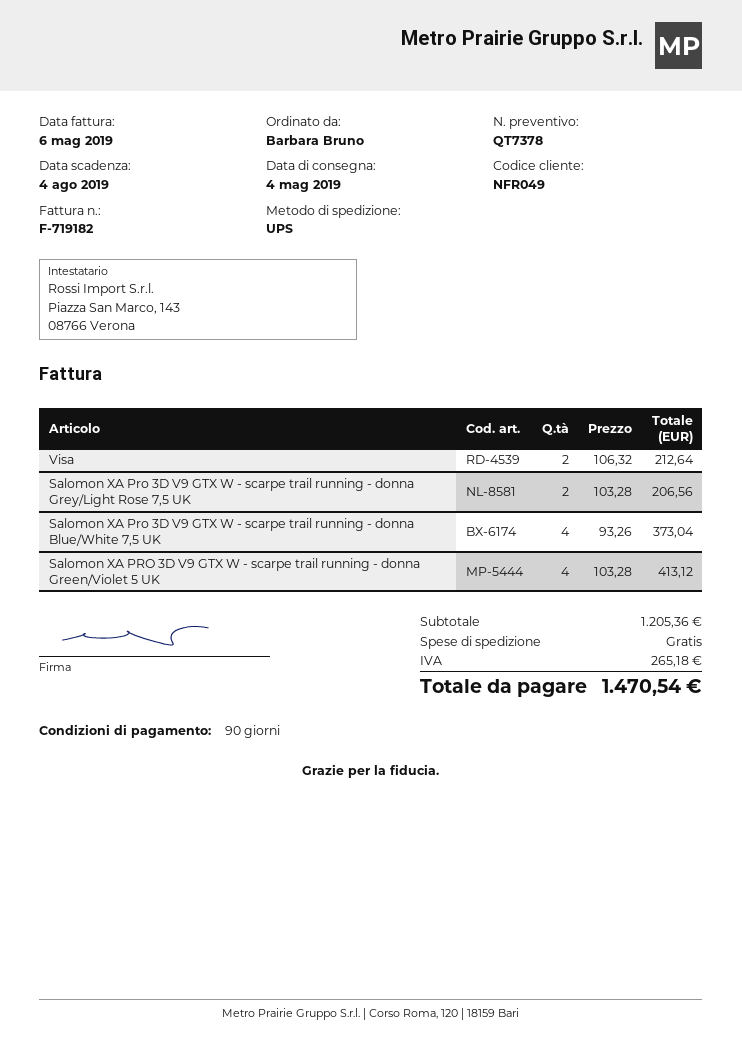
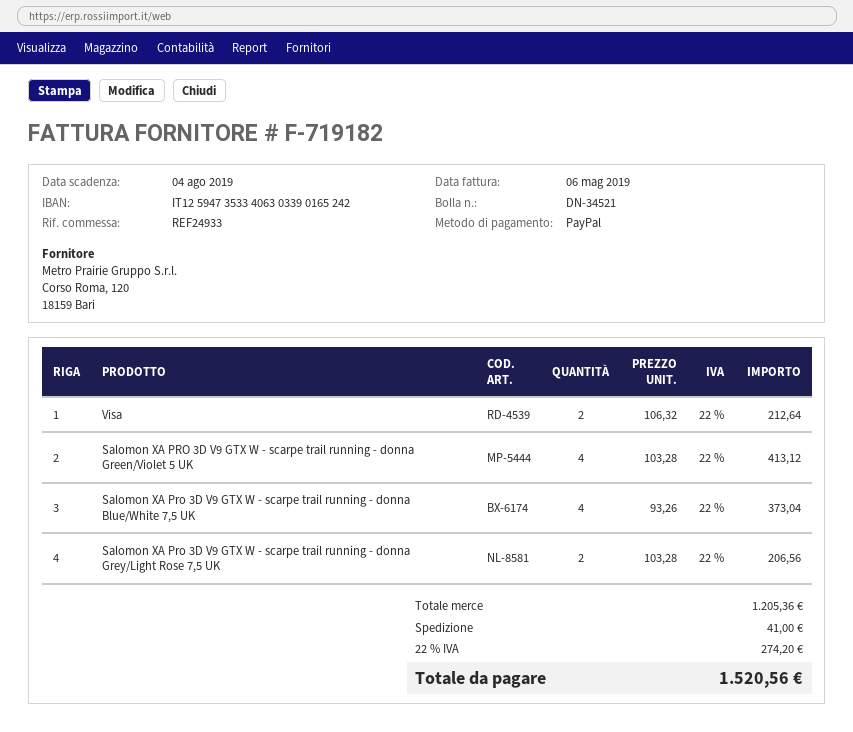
shipping: 0.00 -> 41.00
tax: 265.18 -> 274.20
total: 1470.54 -> 1520.56

